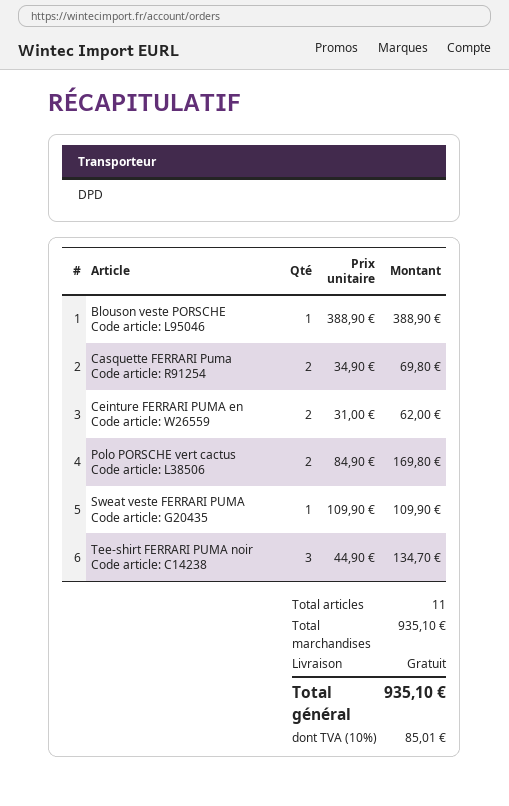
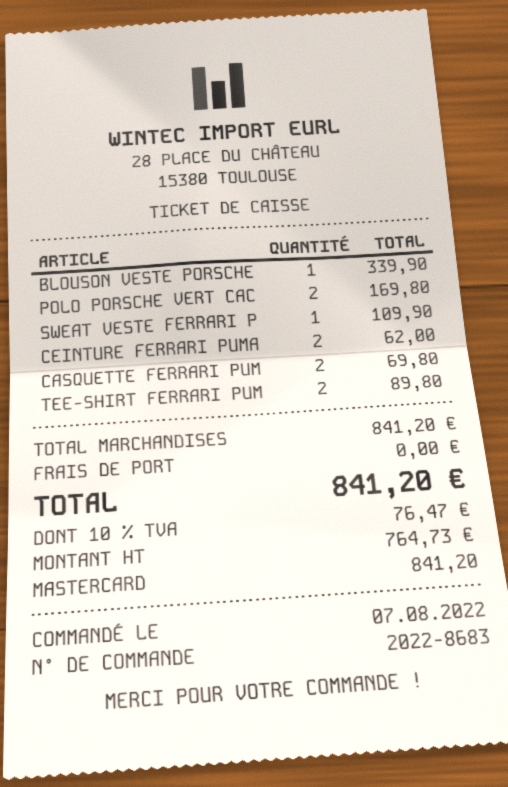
Blouson veste PORSCHE: 1 for 388.90 -> 1 for 339.90
Tee-shirt FERRARI PUMA noir: 3 for 134.70 -> 2 for 89.80
subtotal: 935.10 -> 841.20
tax: 10% = 85.01 -> 10% = 76.47
total: 935.10 -> 841.20

